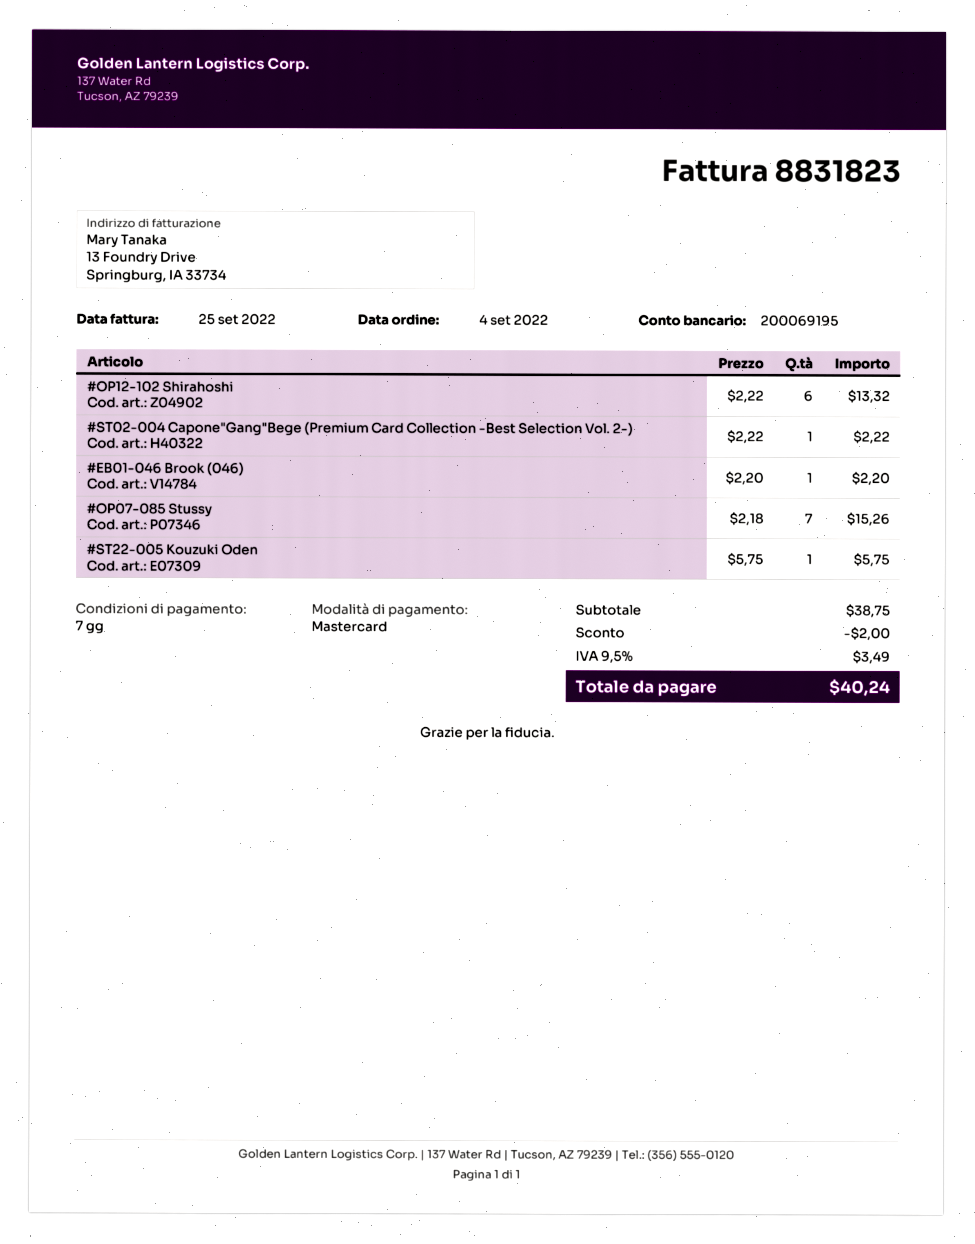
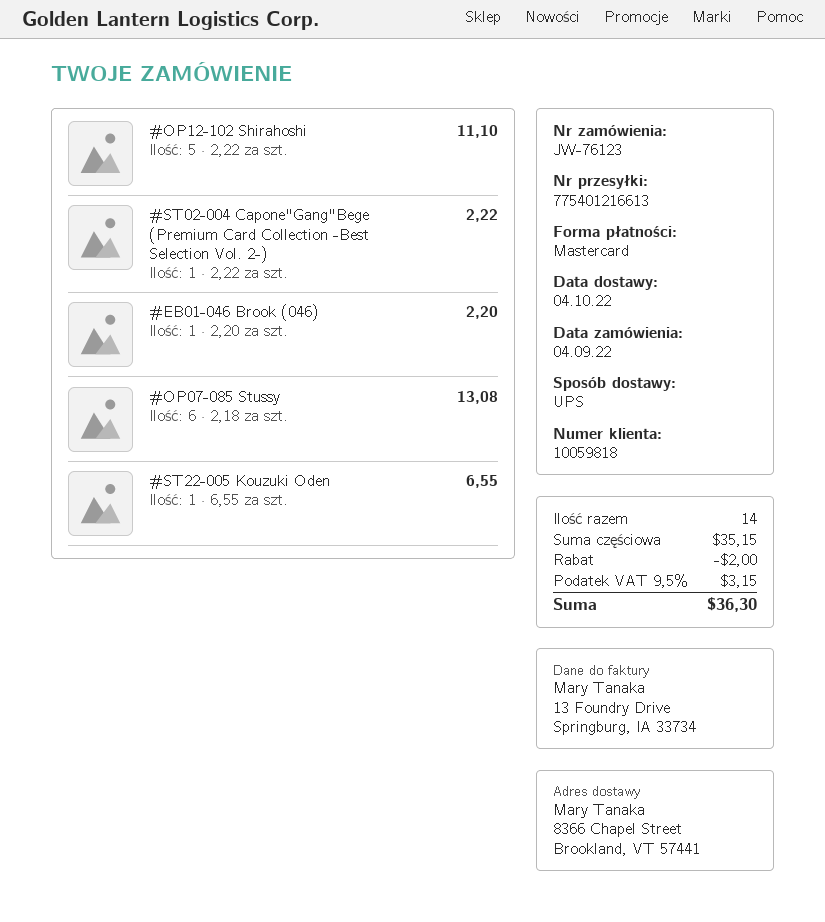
#OP12-102 Shirahoshi: 6 x 2.22 = 13.32 -> 5 x 2.22 = 11.10
#OP07-085 Stussy: 7 x 2.18 = 15.26 -> 6 x 2.18 = 13.08
#ST22-005 Kouzuki Oden: 1 x 5.75 = 5.75 -> 1 x 6.55 = 6.55
subtotal: 38.75 -> 35.15
tax: 9.5% = 3.49 -> 9.5% = 3.15
total: 40.24 -> 36.30

